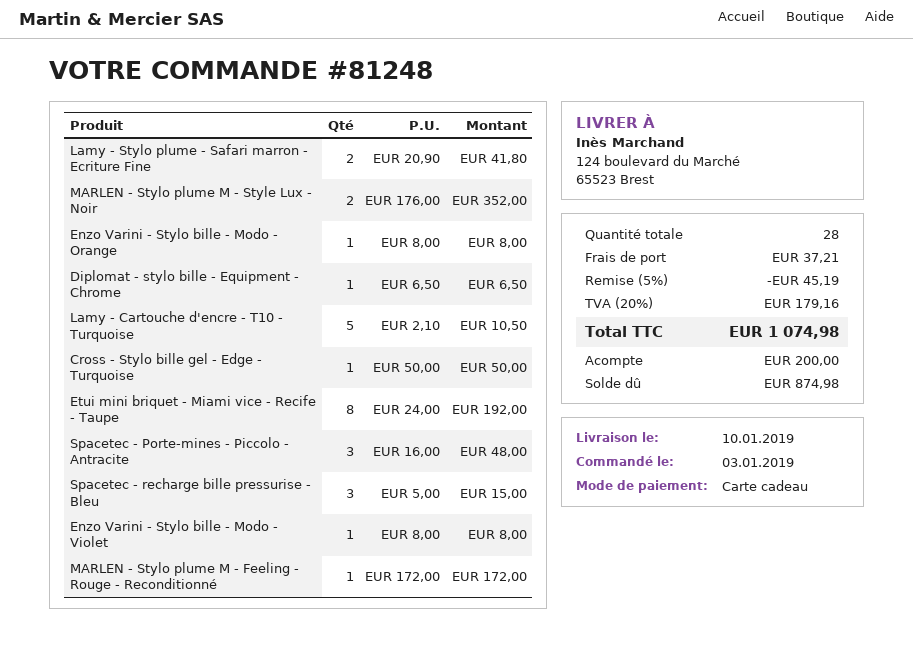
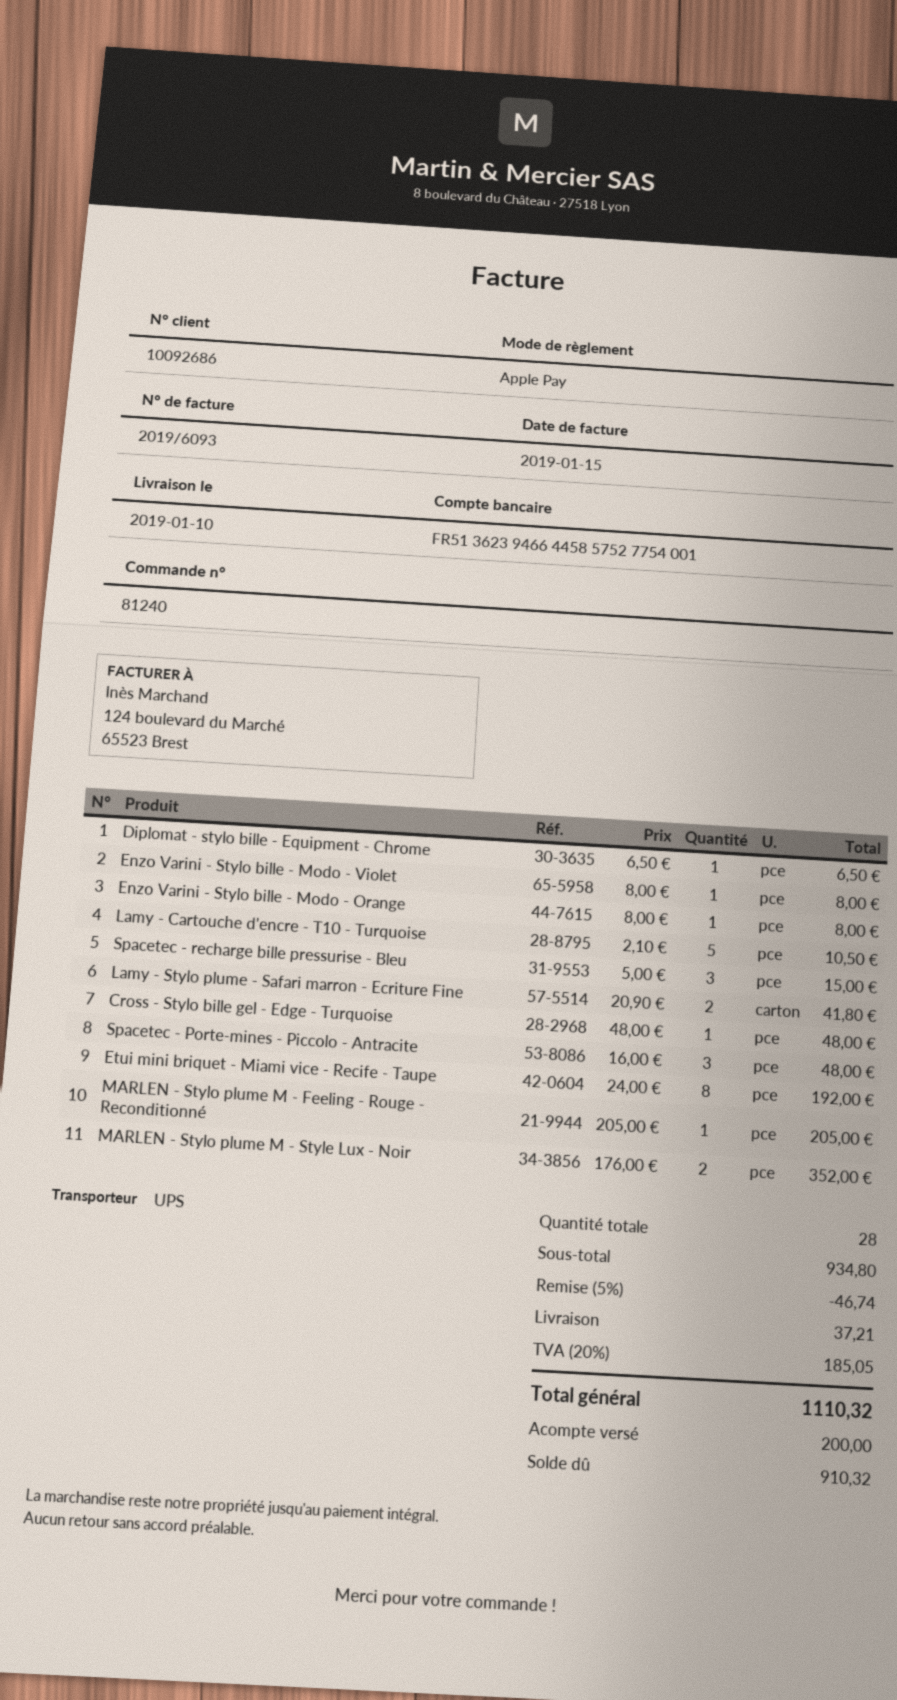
order number: 81248 -> 81240
payment method: gift card -> Apple Pay
Cross - Stylo bille gel - Edge - Turquoise: 1 x 50.00 = 50.00 -> 1 x 48.00 = 48.00
MARLEN - Stylo plume M - Feeling - Rouge - Reconditionné: 1 x 172.00 = 172.00 -> 1 x 205.00 = 205.00
discount: 5% = 45.19 -> 5% = 46.74
tax: 20% = 179.16 -> 20% = 185.05
total: 1074.98 -> 1110.32
balance: 874.98 -> 910.32

